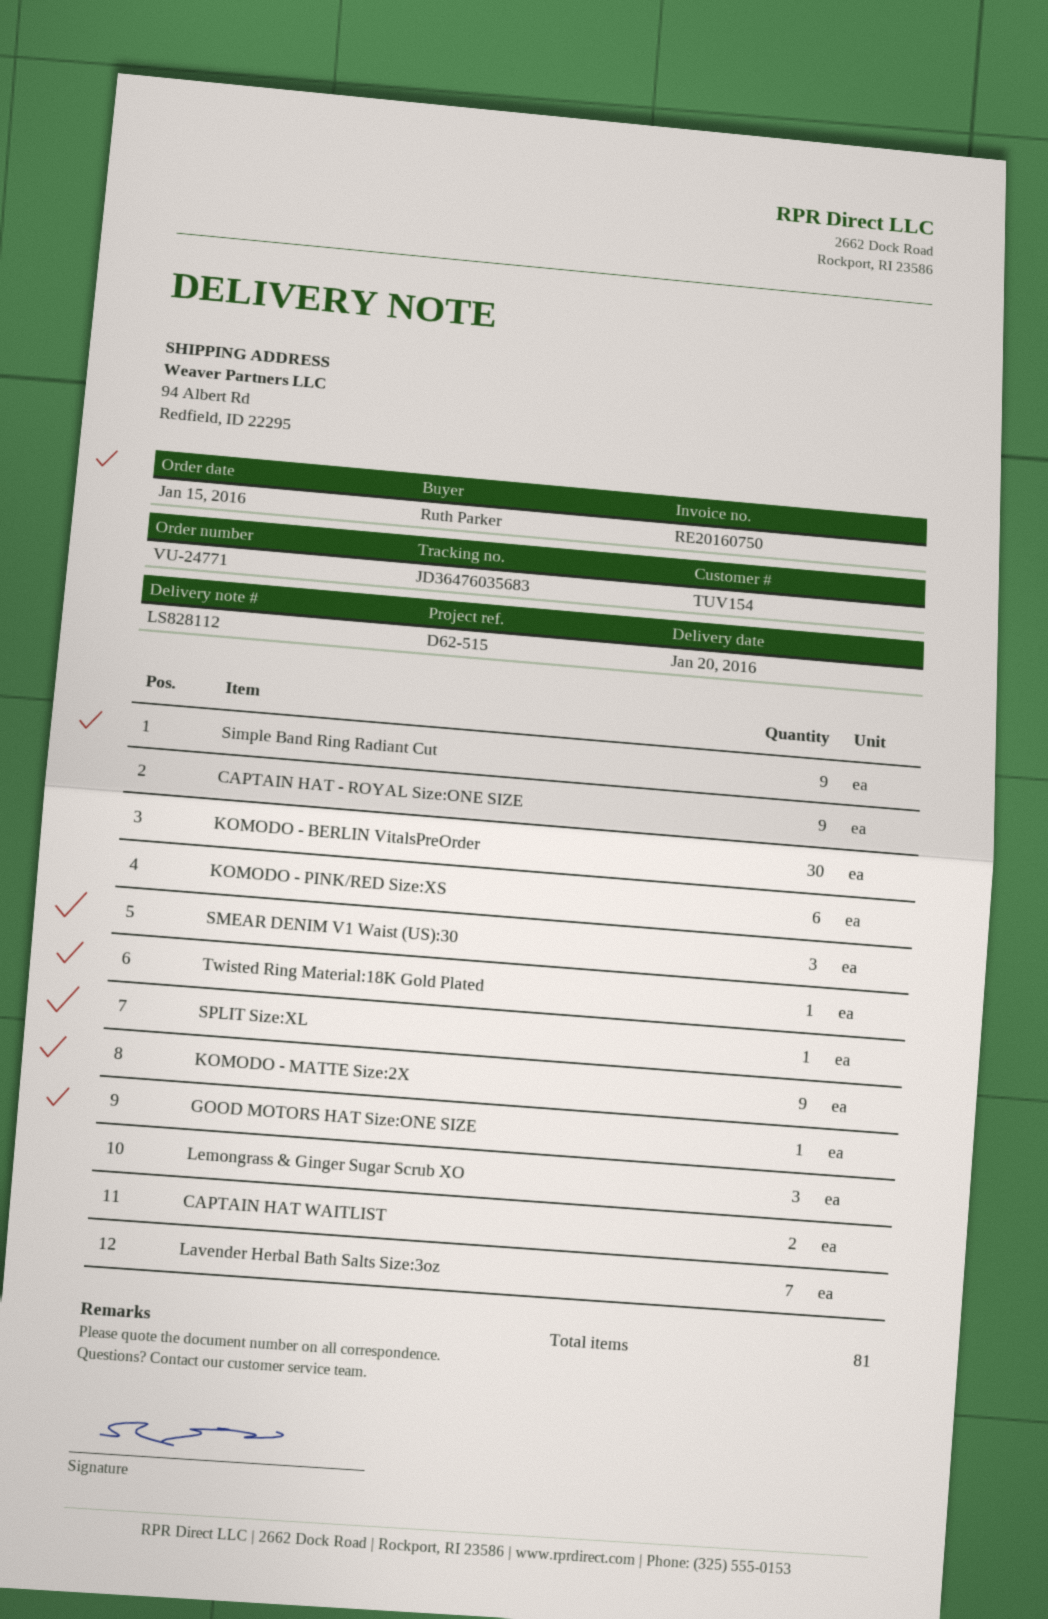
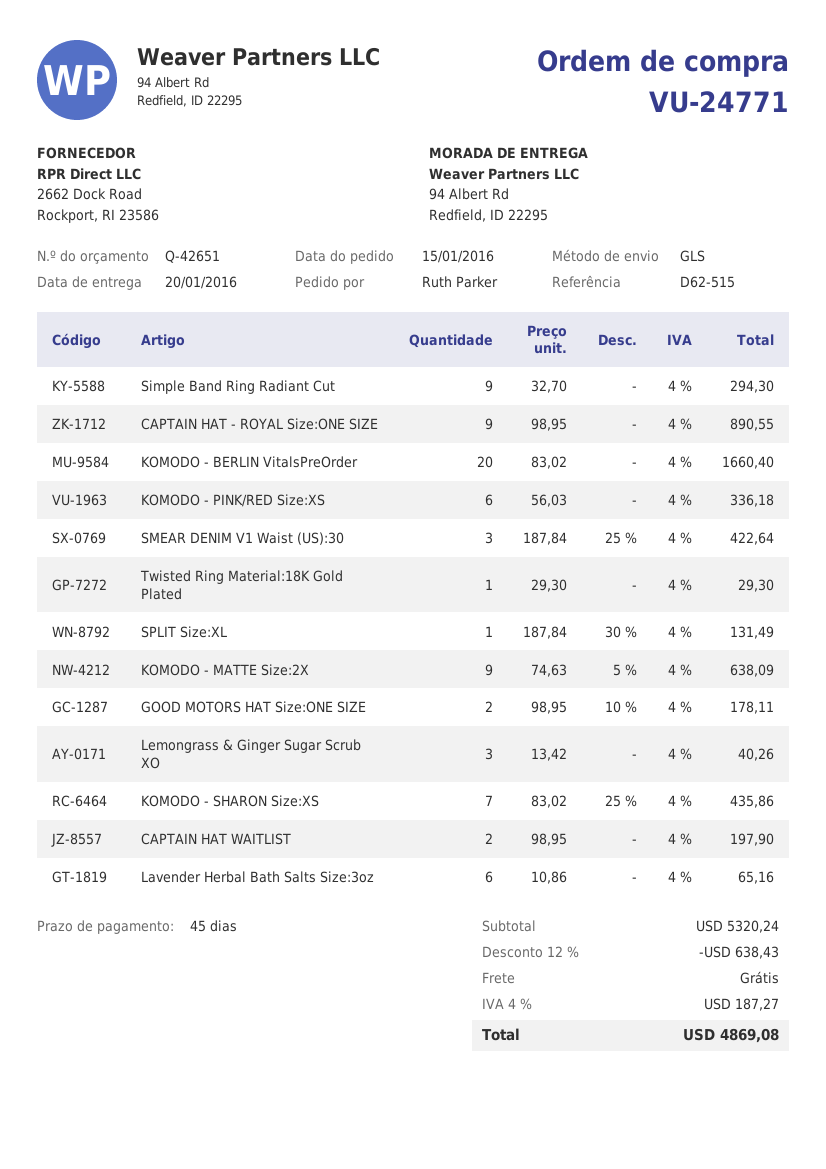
KOMODO - BERLIN VitalsPreOrder: 30 -> 20
GOOD MOTORS HAT Size:ONE SIZE: 1 -> 2
Lavender Herbal Bath Salts Size:3oz: 7 -> 6
KOMODO - SHARON Size:XS: none -> 7

